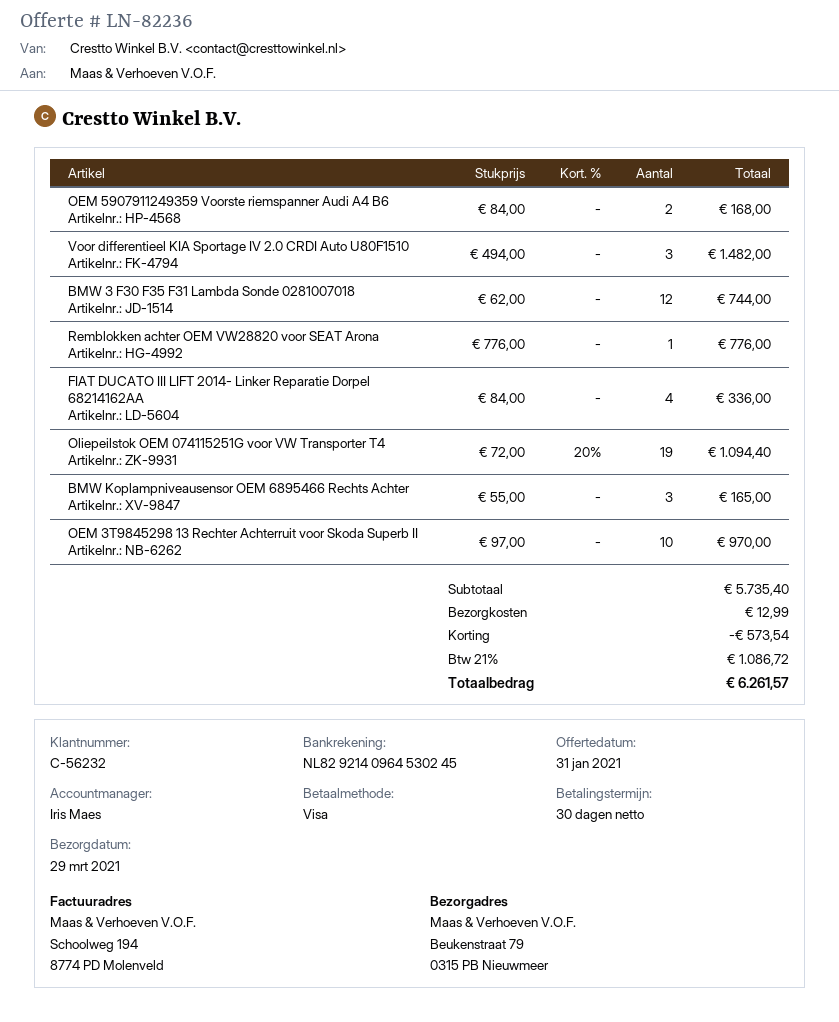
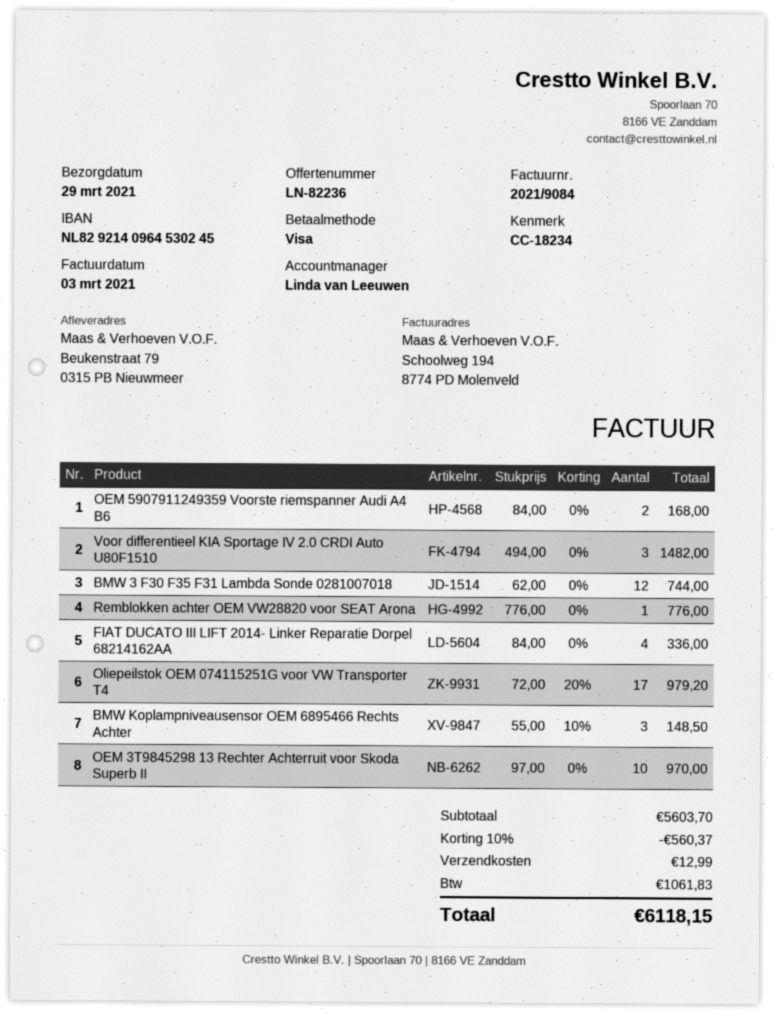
sales rep: Iris Maes -> Linda van Leeuwen
Oliepeilstok OEM 074115251G voor VW Transporter T4: 19 x 72.00 - 20% = 1094.40 -> 17 x 72.00 - 20% = 979.20
BMW Koplampniveausensor OEM 6895466 Rechts Achter: 3 x 55.00 = 165.00 -> 3 x 55.00 - 10% = 148.50
subtotal: 5735.40 -> 5603.70
discount: 573.54 -> 560.37
tax: 1086.72 -> 1061.83
total: 6261.57 -> 6118.15

